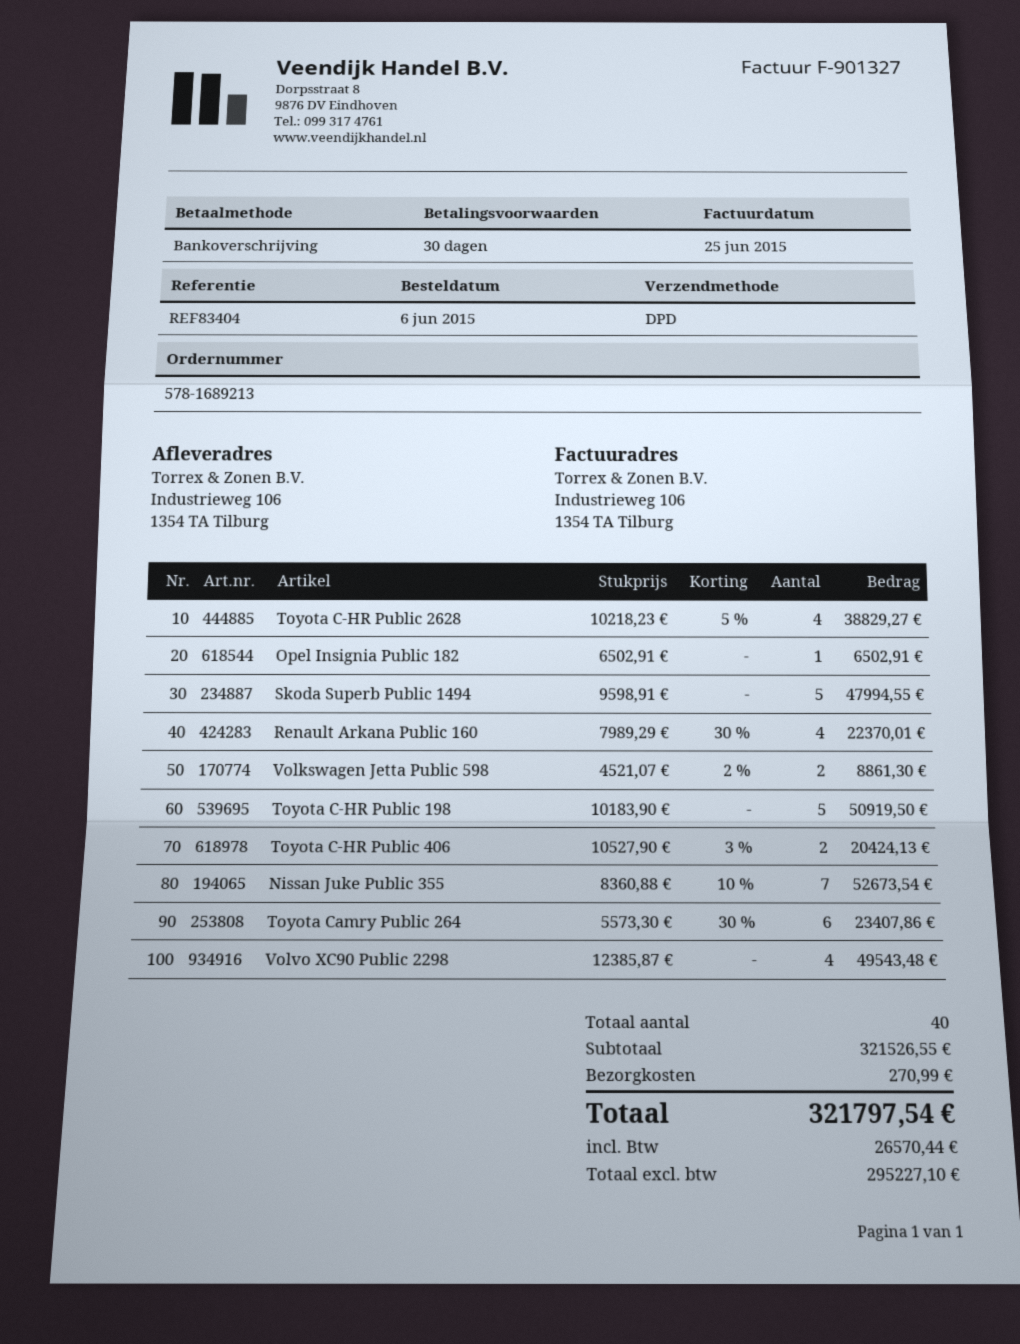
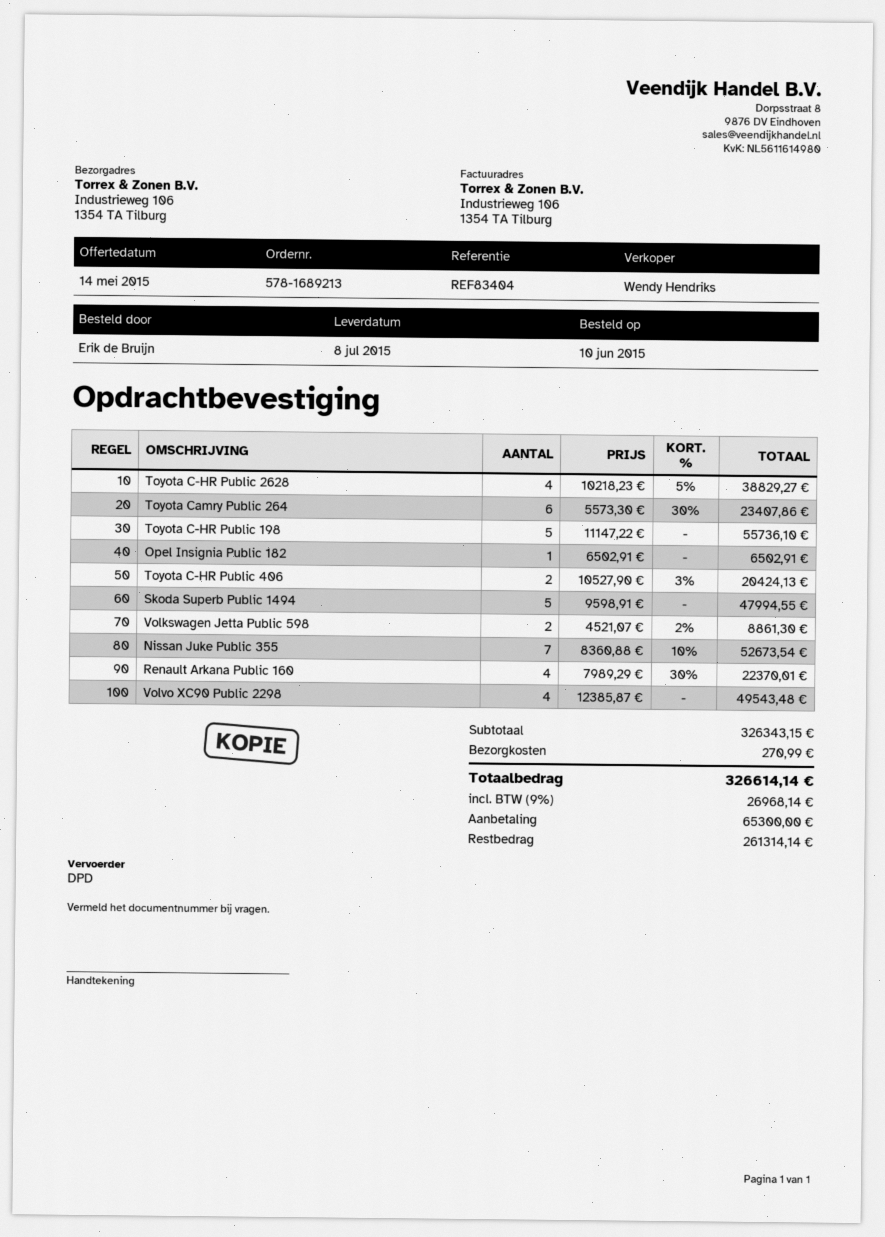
order date: 2015-06-06 -> 2015-06-10
Toyota C-HR Public 198: 5 x 10183.90 = 50919.50 -> 5 x 11147.22 = 55736.10
subtotal: 321526.55 -> 326343.15
tax: 26570.44 -> 26968.14
total: 321797.54 -> 326614.14

